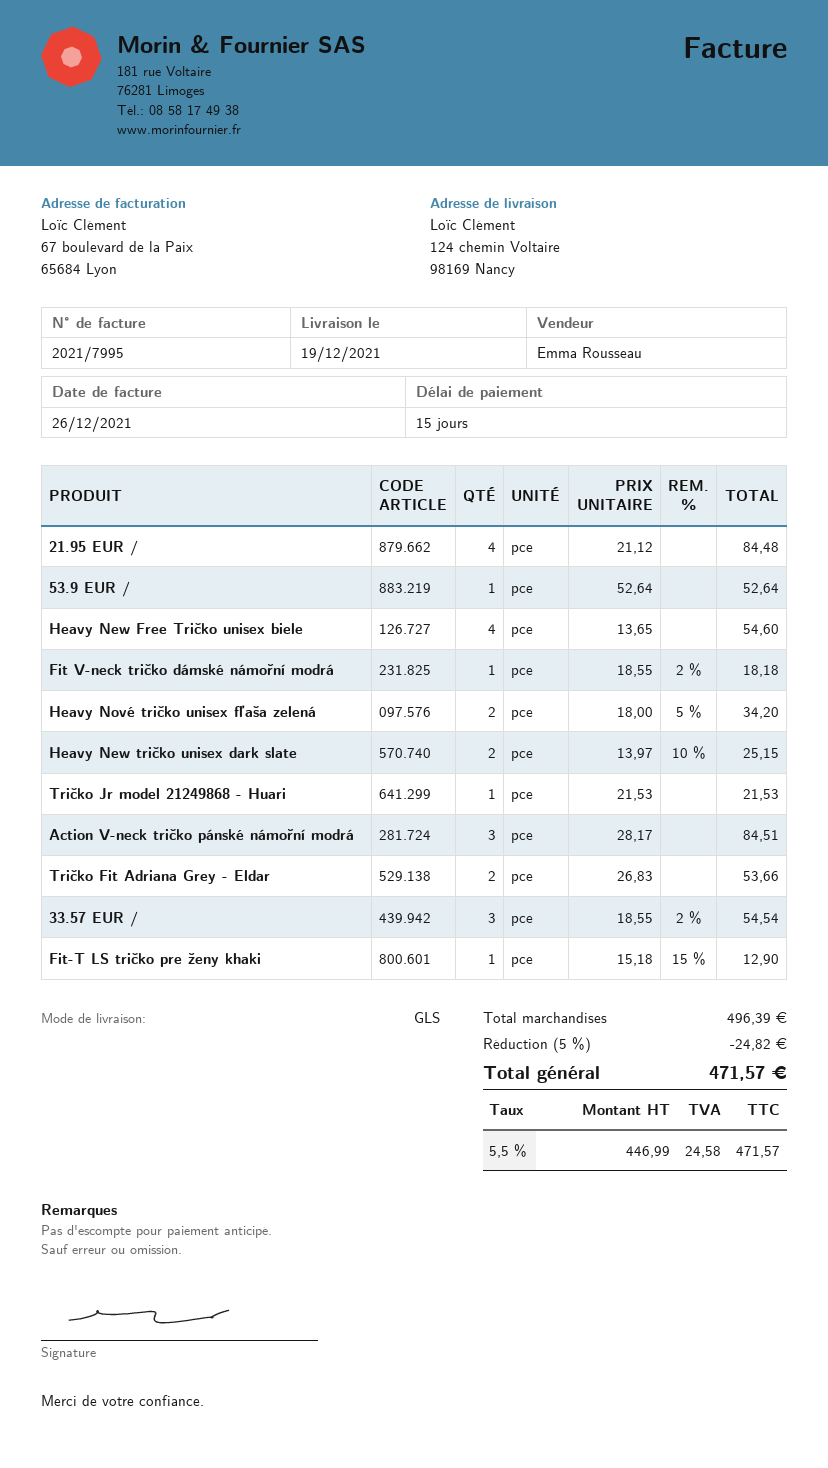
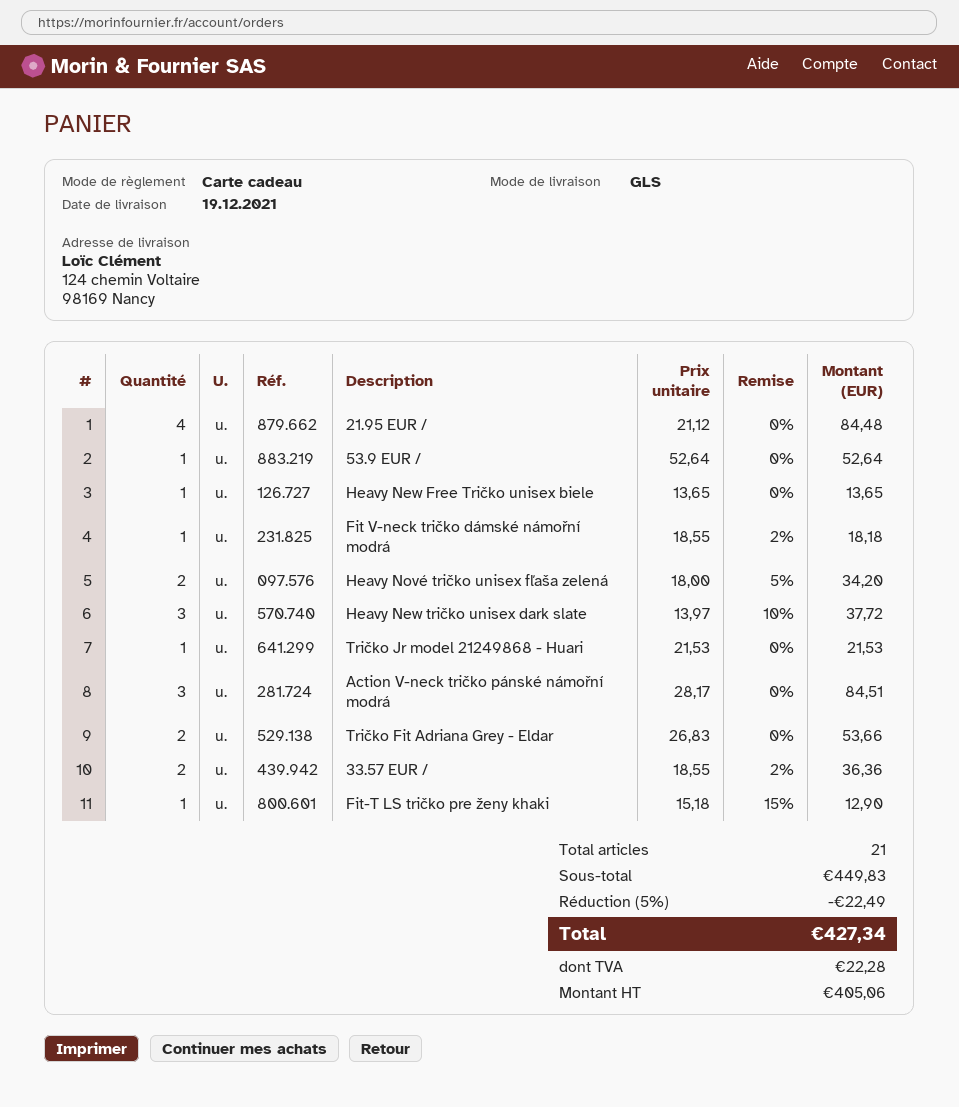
Heavy New Free Tričko unisex biele: 4 x 13.65 = 54.60 -> 1 x 13.65 = 13.65
Heavy New tričko unisex dark slate: 2 x 13.97 - 10% = 25.15 -> 3 x 13.97 - 10% = 37.72
33.57 EUR /: 3 x 18.55 - 2% = 54.54 -> 2 x 18.55 - 2% = 36.36
subtotal: 496.39 -> 449.83
discount: 5% = 24.82 -> 5% = 22.49
net: 446.99 -> 405.06
tax: 24.58 -> 22.28
total: 471.57 -> 427.34

